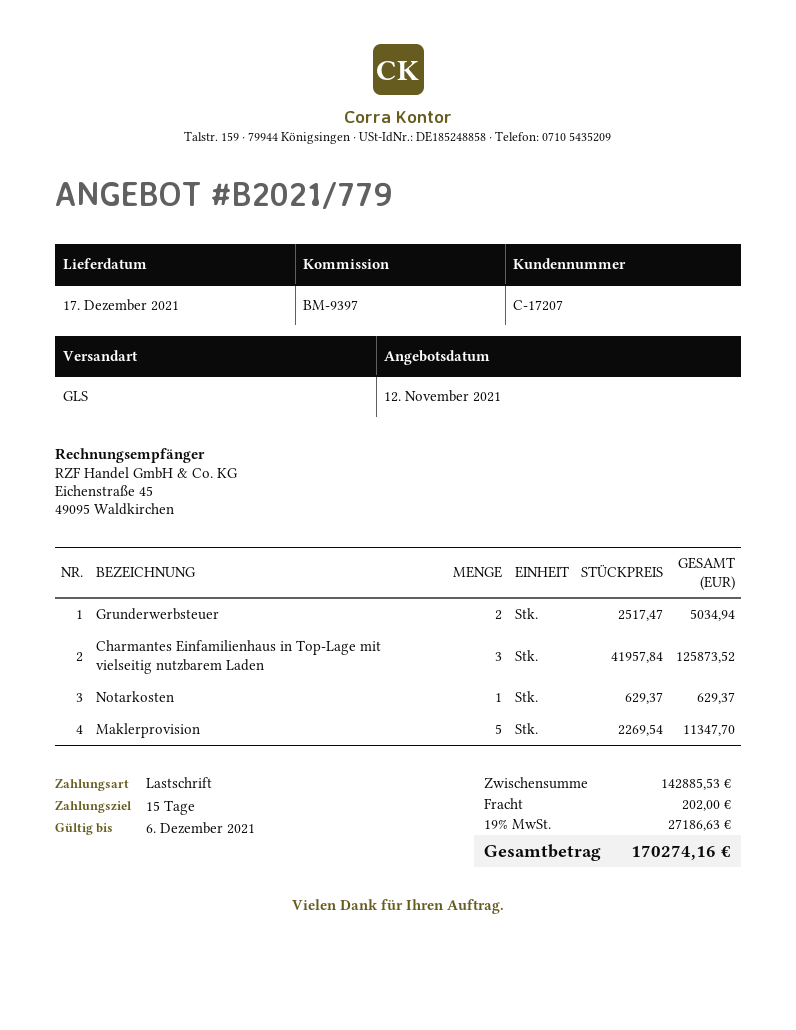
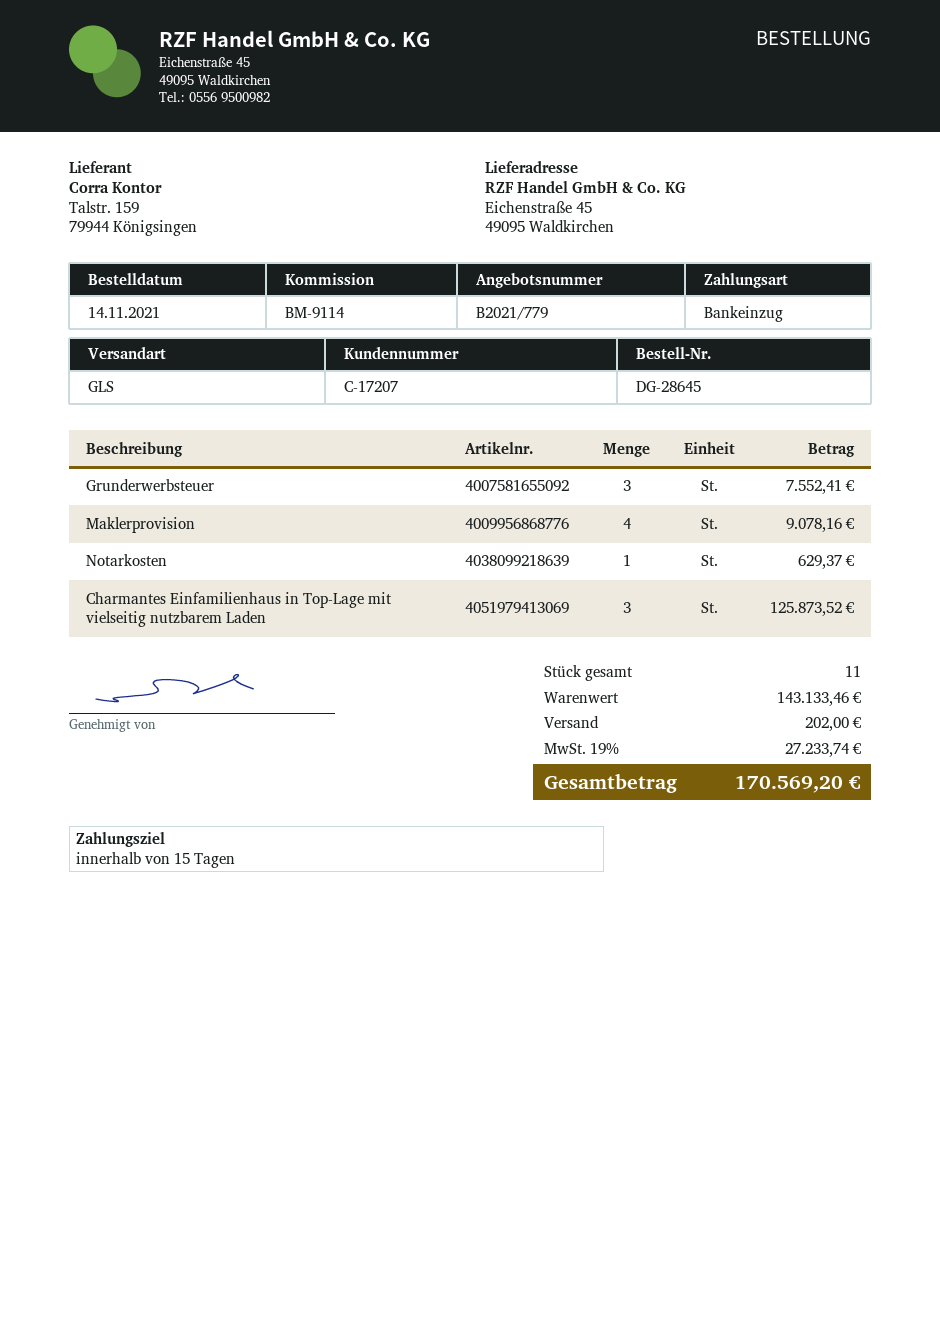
reference: BM-9397 -> BM-9114
Grunderwerbsteuer: 2 for 5034.94 -> 3 for 7552.41
Maklerprovision: 5 for 11347.70 -> 4 for 9078.16
subtotal: 142885.53 -> 143133.46
tax: 19% = 27186.63 -> 19% = 27233.74
total: 170274.16 -> 170569.20

